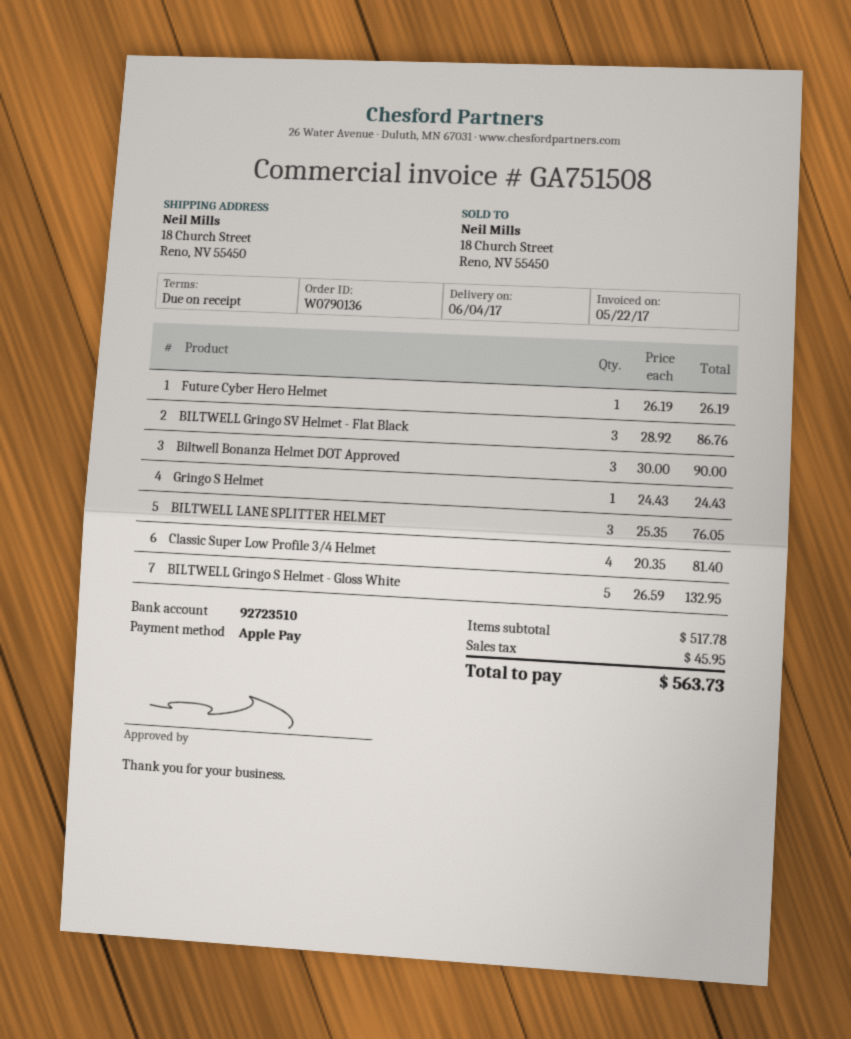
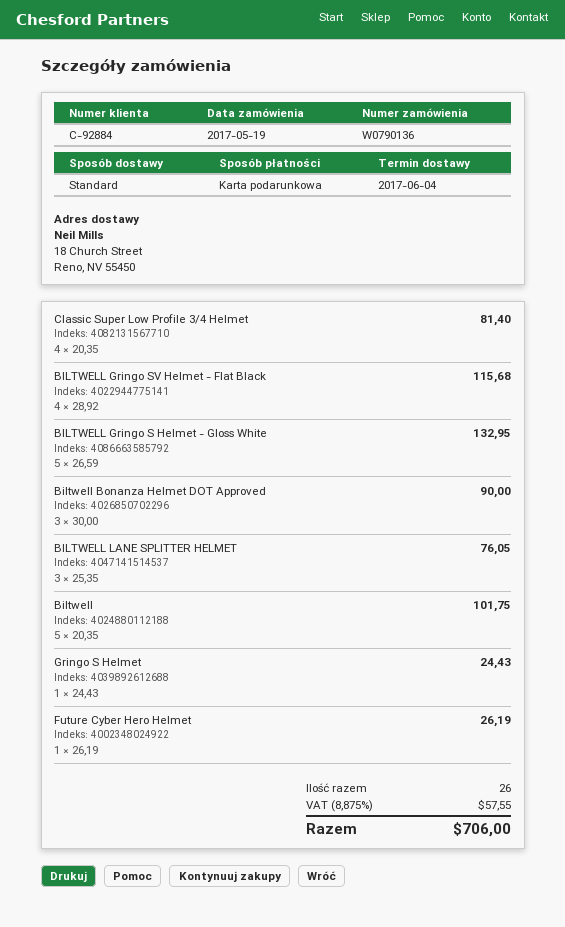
payment method: Apple Pay -> gift card
BILTWELL Gringo SV Helmet - Flat Black: 3 x 28.92 = 86.76 -> 4 x 28.92 = 115.68
Biltwell: none -> 5 x 20.35 = 101.75
tax: 45.95 -> 57.55
total: 563.73 -> 706.00

